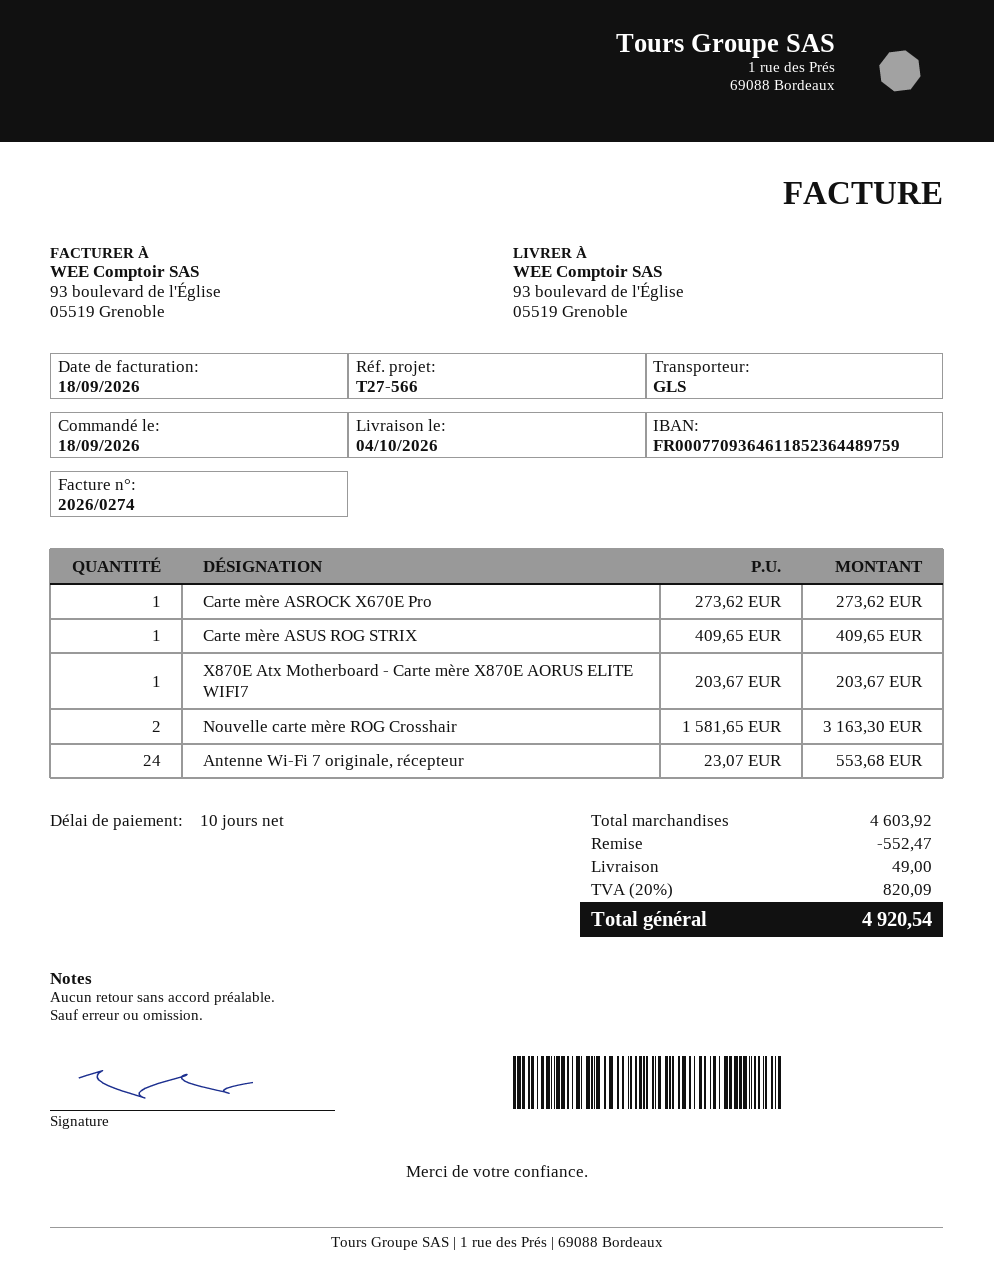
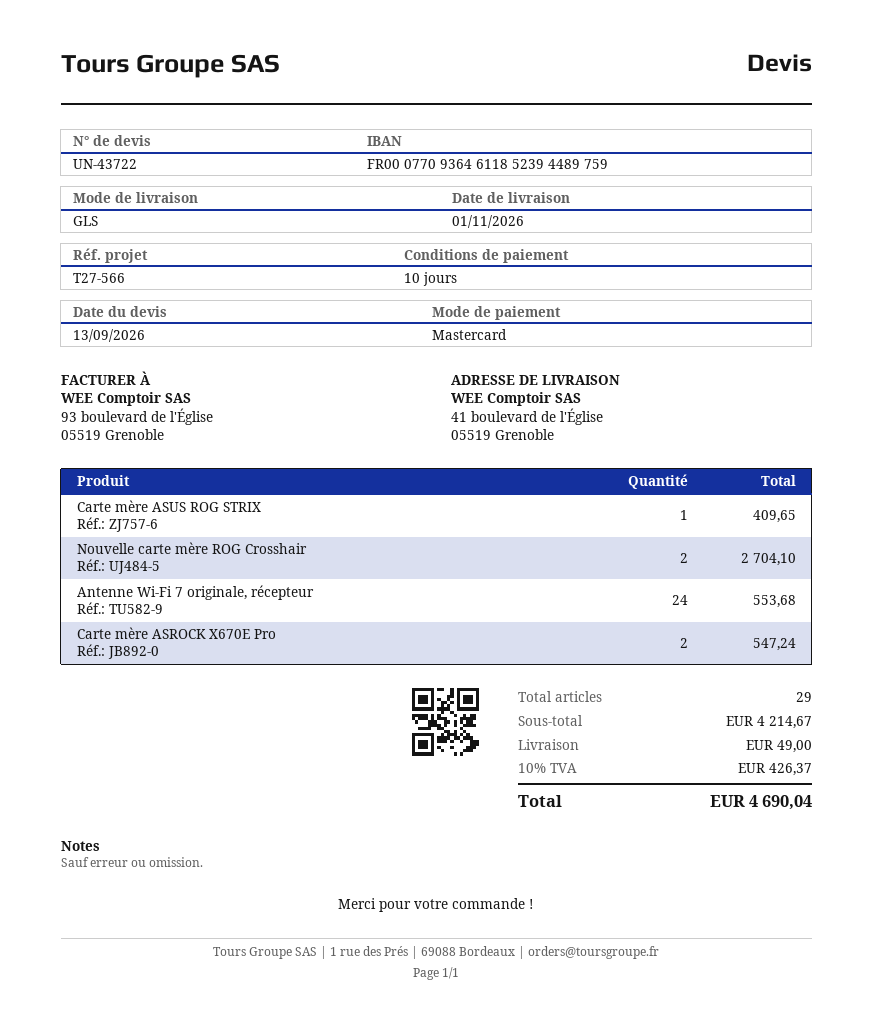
delivery date: 2026-10-04 -> 2026-11-01
bank account: FR0007709364611852364489759 -> FR0007709364611852394489759
ship to: 93 boulevard de l'Église, 05519 Grenoble -> 41 boulevard de l'Église, 05519 Grenoble
Carte mère ASROCK X670E Pro: 1 for 273.62 -> 2 for 547.24
X870E Atx Motherboard - Carte mère X870E AORUS ELITE WIFI7: 1 for 203.67 -> none
Nouvelle carte mère ROG Crosshair: 2 for 3163.30 -> 2 for 2704.10
subtotal: 4603.92 -> 4214.67
discount: 552.47 -> none
tax: 20% = 820.09 -> 10% = 426.37
total: 4920.54 -> 4690.04

